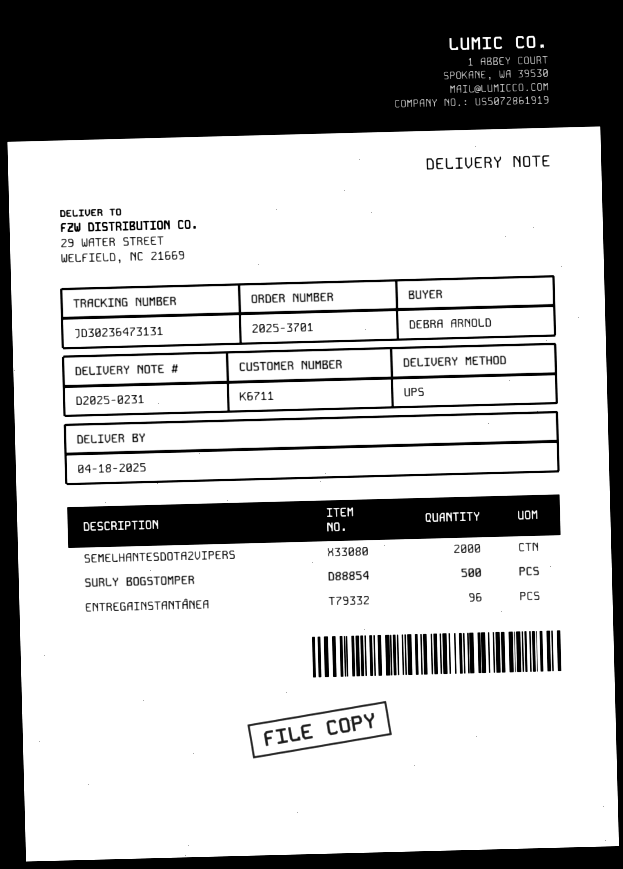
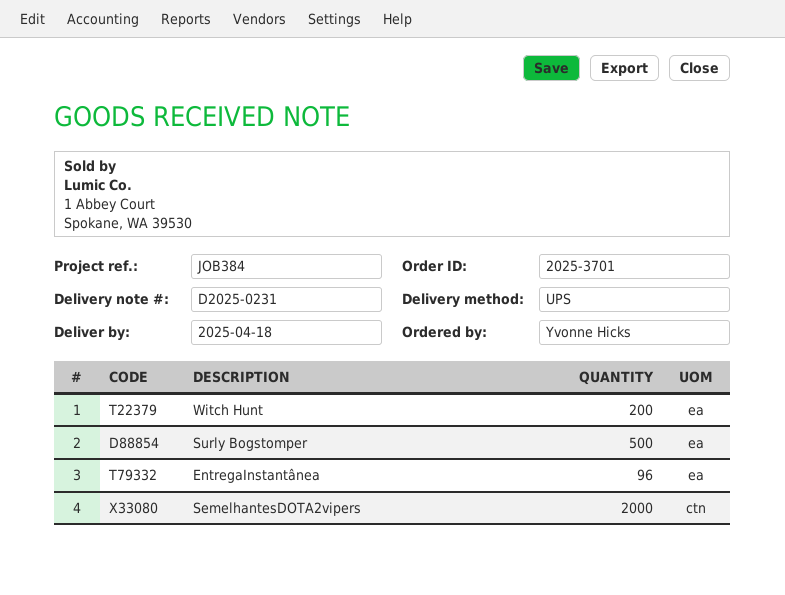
ordered by: DEBRA ARNOLD -> Yvonne Hicks
Witch Hunt: none -> 200

